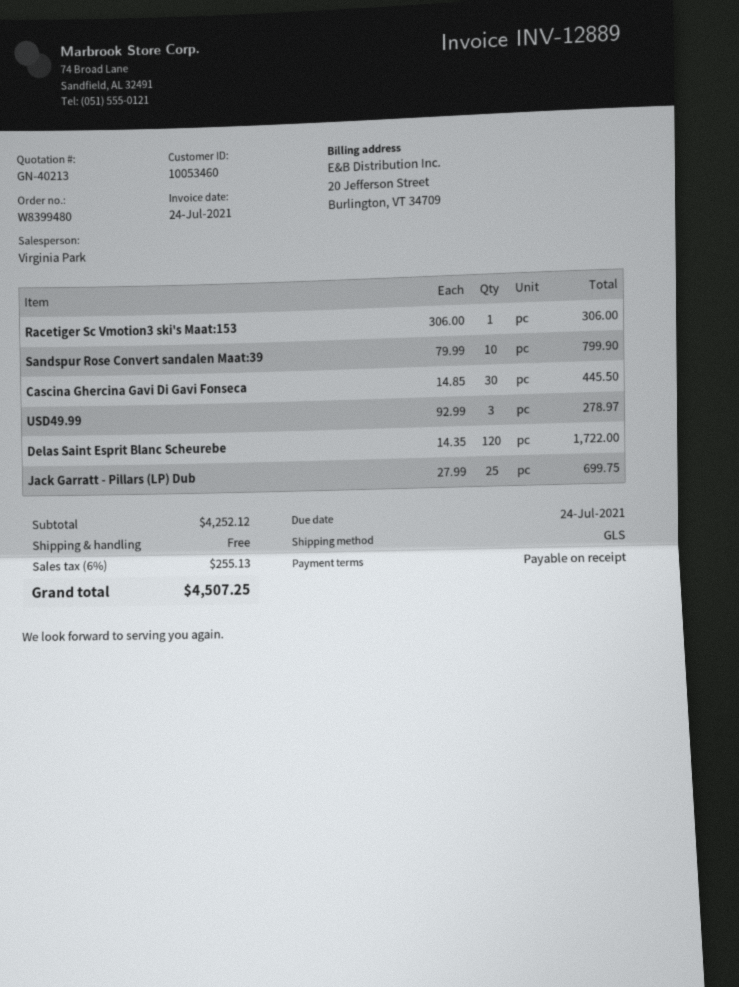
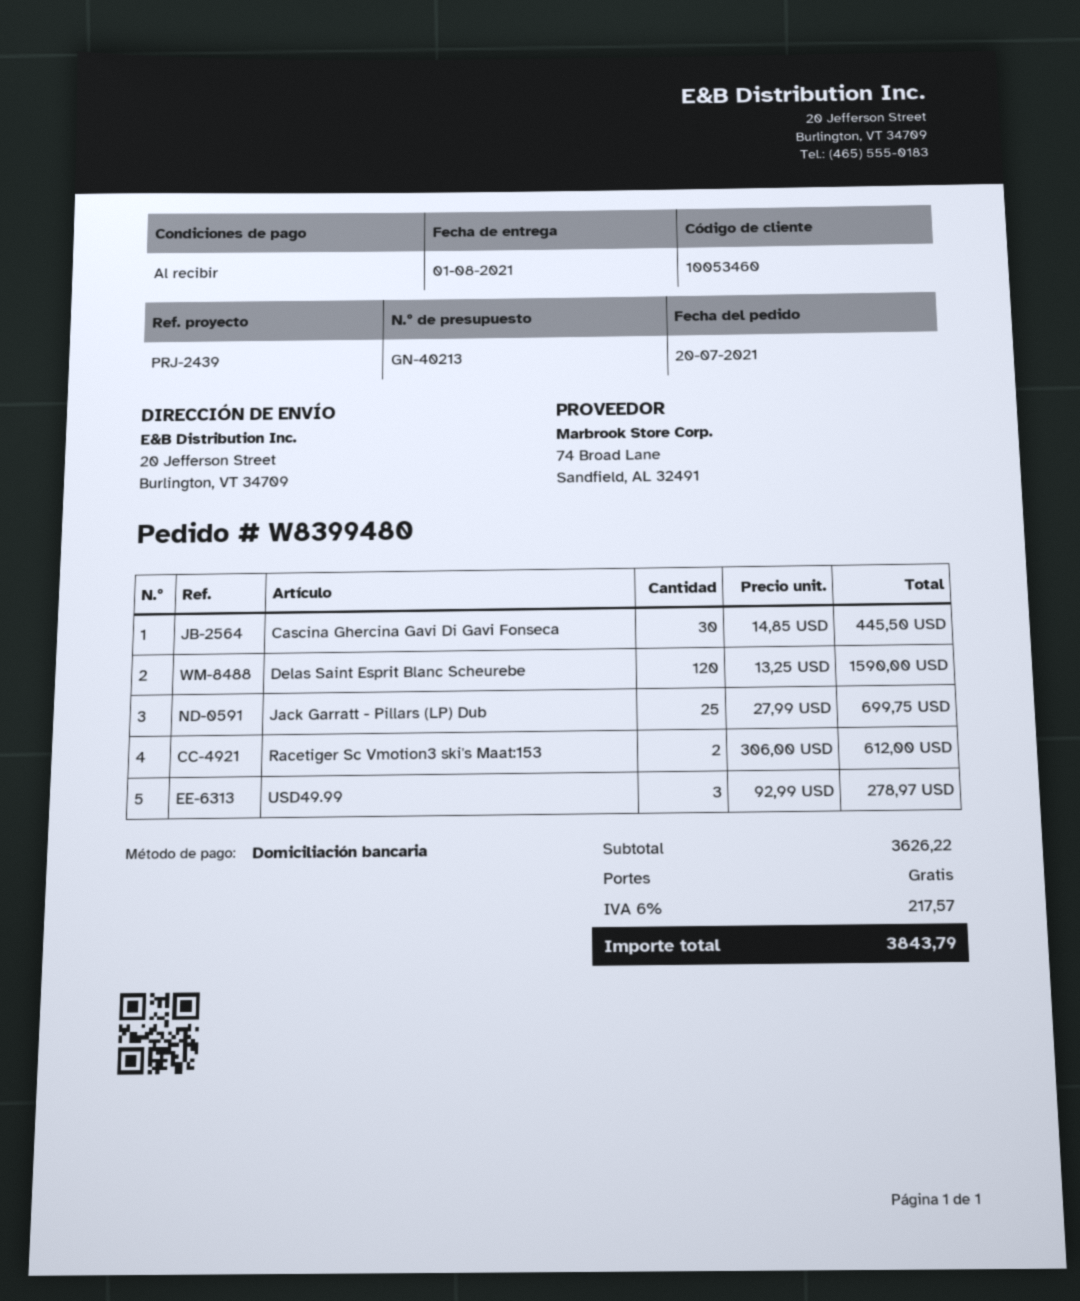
Racetiger Sc Vmotion3 ski's Maat:153: 1 x 306.00 = 306.00 -> 2 x 306.00 = 612.00
Sandspur Rose Convert sandalen Maat:39: 10 x 79.99 = 799.90 -> none
Delas Saint Esprit Blanc Scheurebe: 120 x 14.35 = 1722.00 -> 120 x 13.25 = 1590.00
subtotal: 4252.12 -> 3626.22
tax: 6% = 255.13 -> 6% = 217.57
total: 4507.25 -> 3843.79

